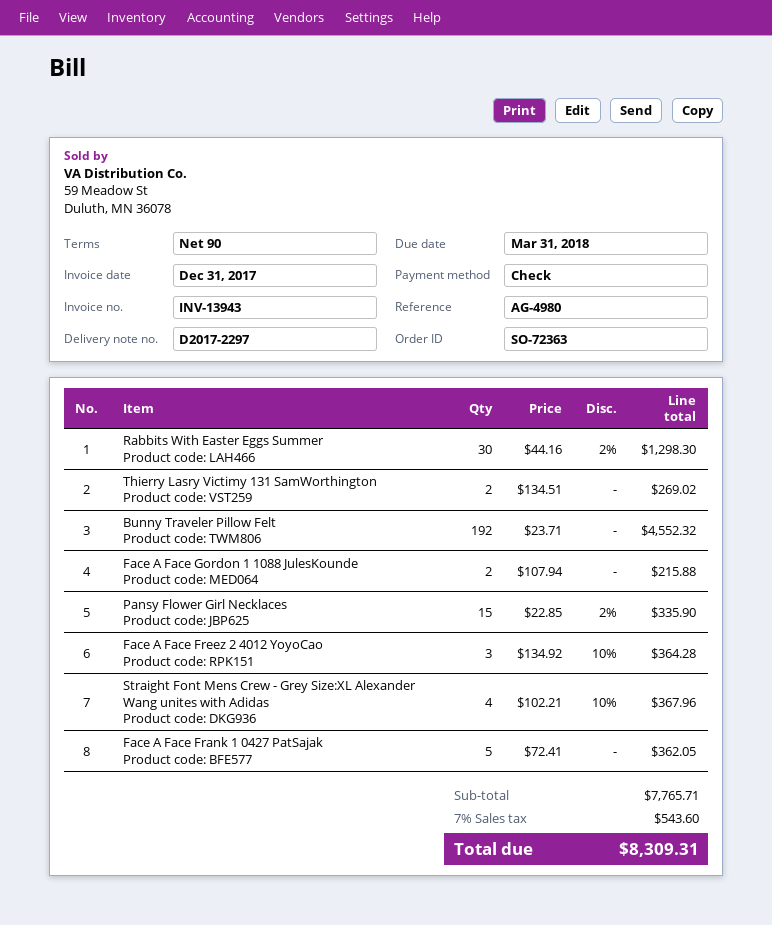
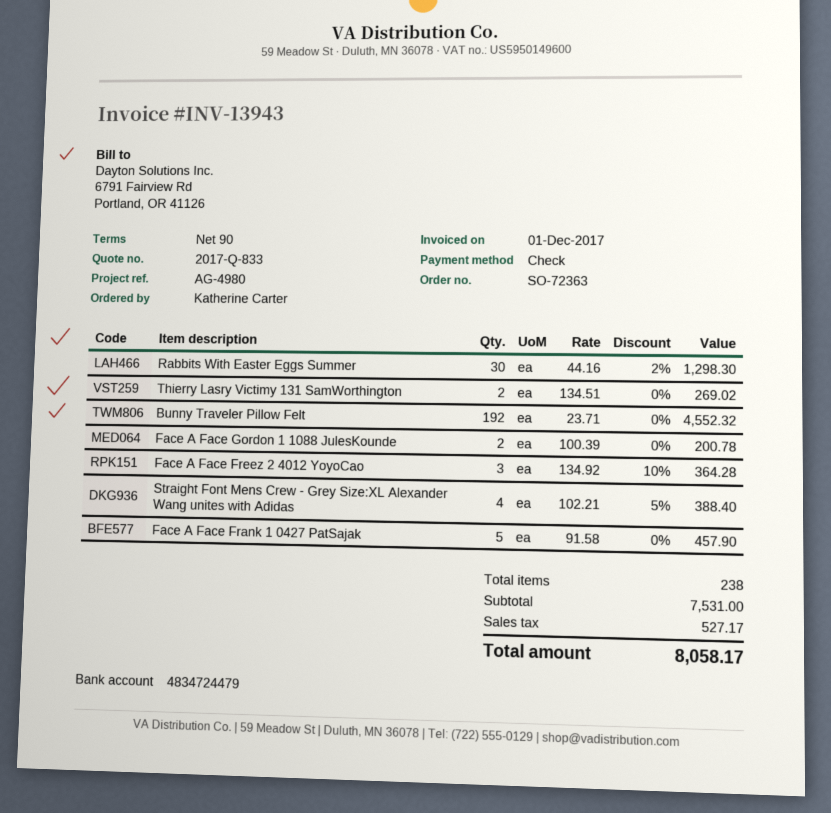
invoice date: 2017-12-31 -> 2017-12-01
Face A Face Gordon 1 1088 JulesKounde: 2 x 107.94 = 215.88 -> 2 x 100.39 = 200.78
Pansy Flower Girl Necklaces: 15 x 22.85 - 2% = 335.90 -> none
Straight Font Mens Crew - Grey Size:XL Alexander Wang unites with Adidas: 4 x 102.21 - 10% = 367.96 -> 4 x 102.21 - 5% = 388.40
Face A Face Frank 1 0427 PatSajak: 5 x 72.41 = 362.05 -> 5 x 91.58 = 457.90
subtotal: 7765.71 -> 7531.00
tax: 543.60 -> 527.17
total: 8309.31 -> 8058.17

